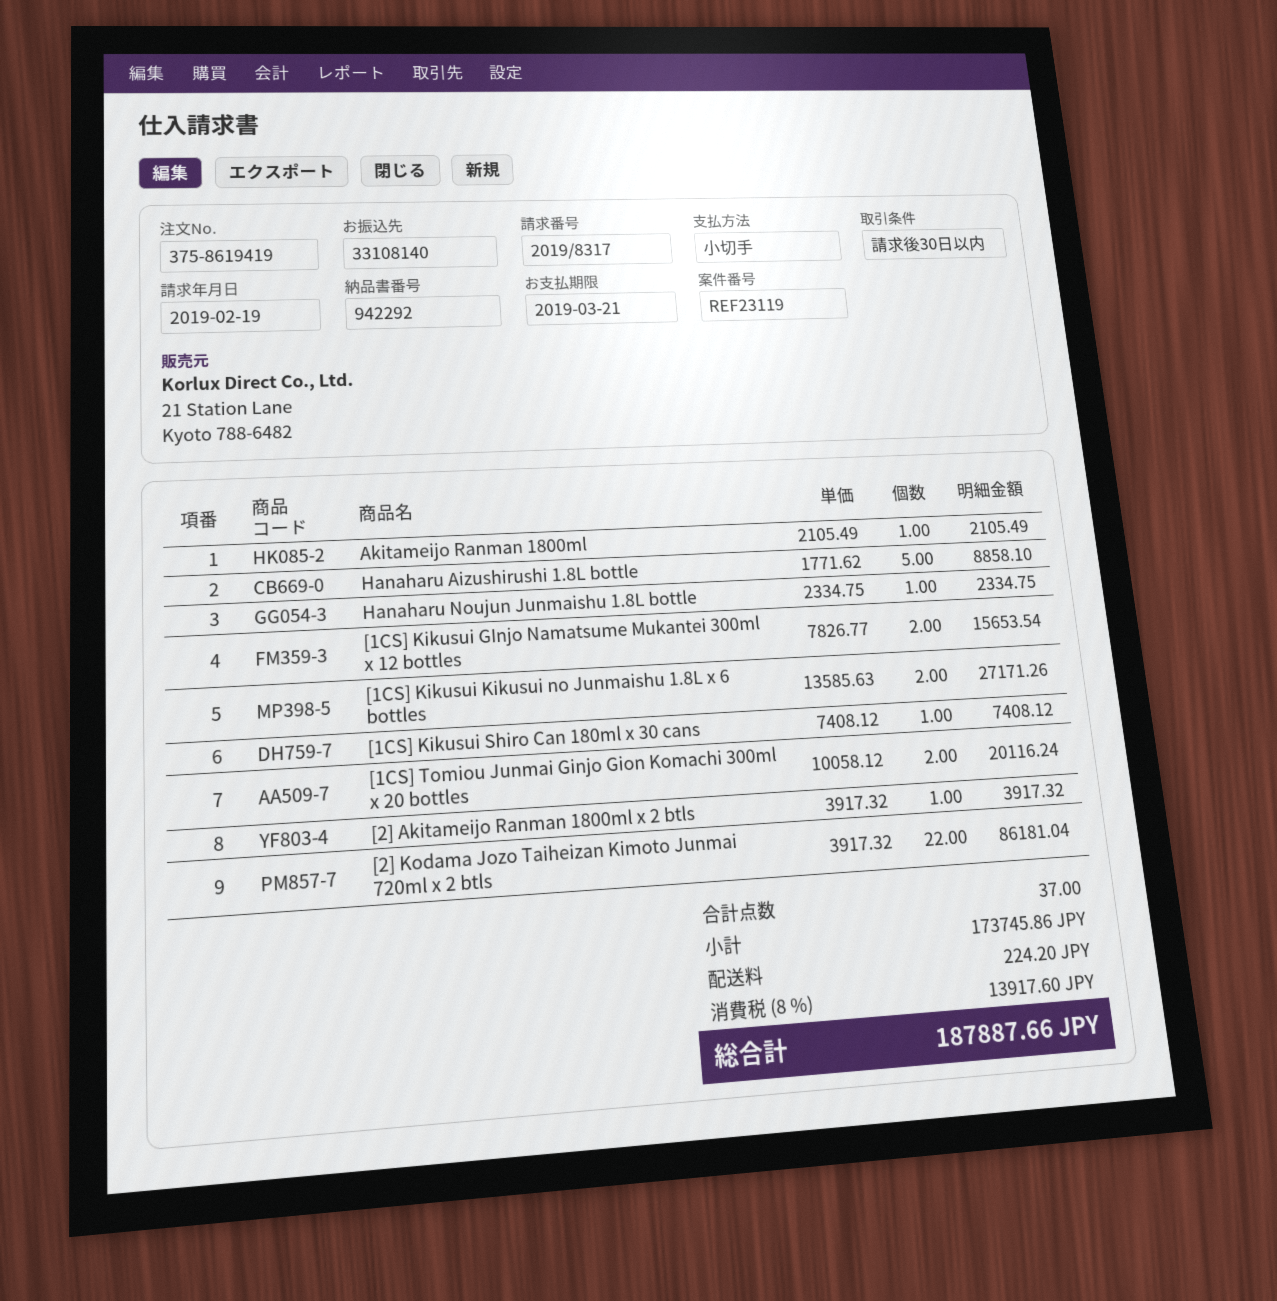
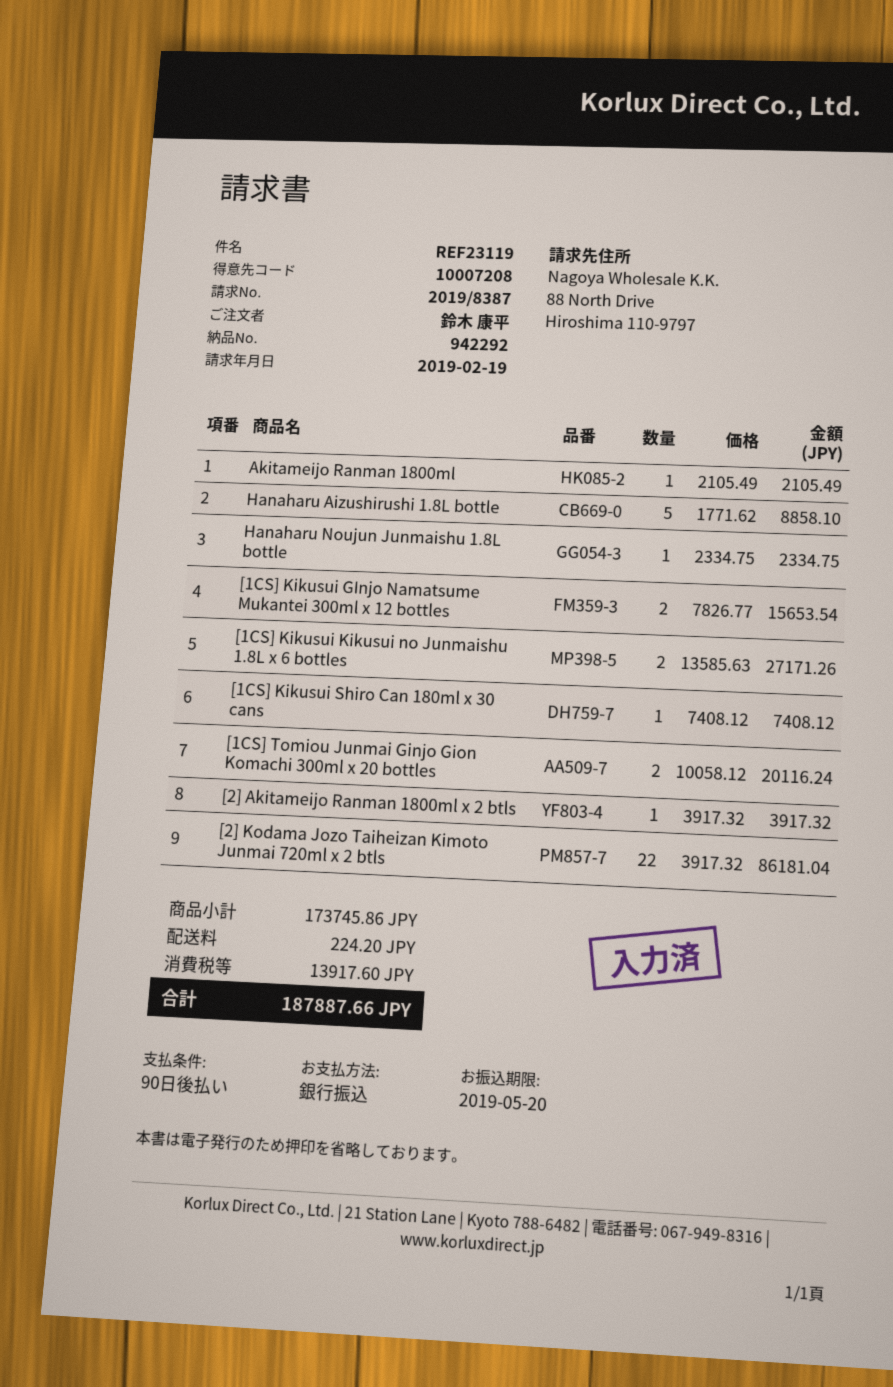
invoice number: 2019/8317 -> 2019/8387
payment terms: 30 days -> 90 days
due date: 2019-03-21 -> 2019-05-20
payment method: cheque -> bank transfer

